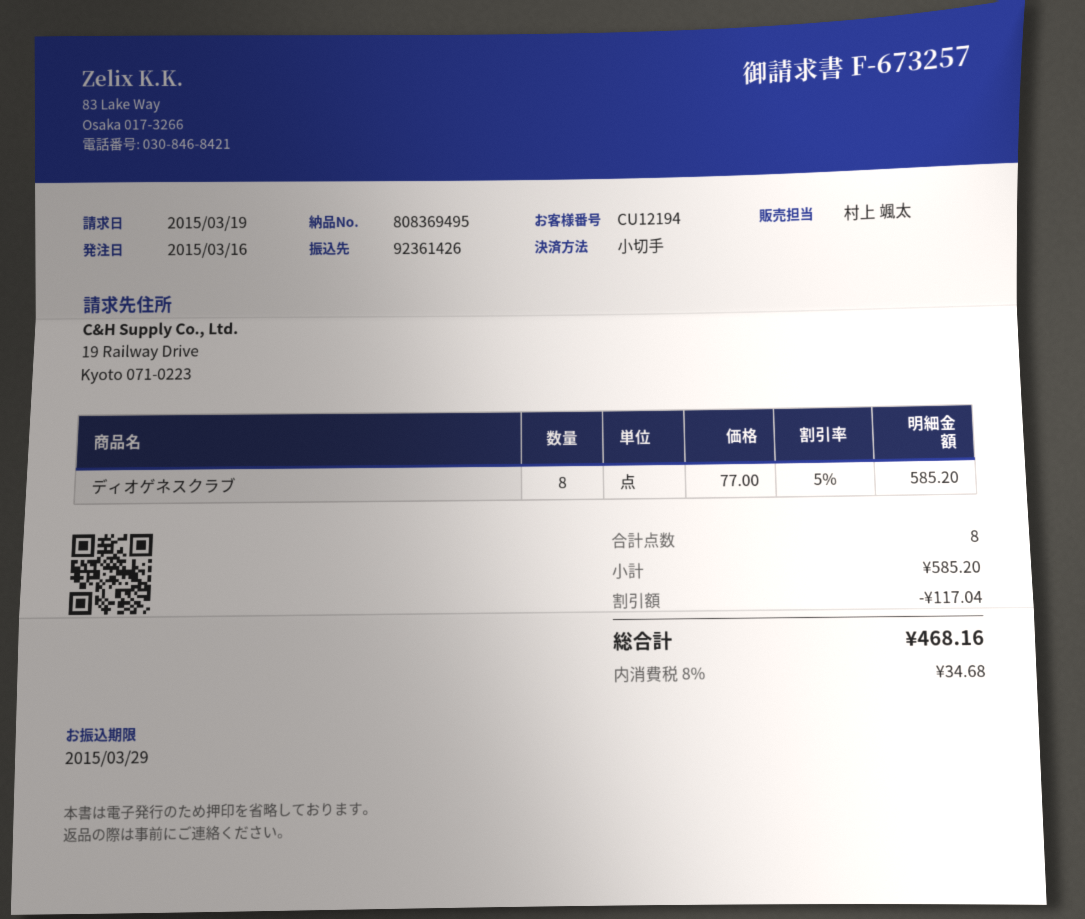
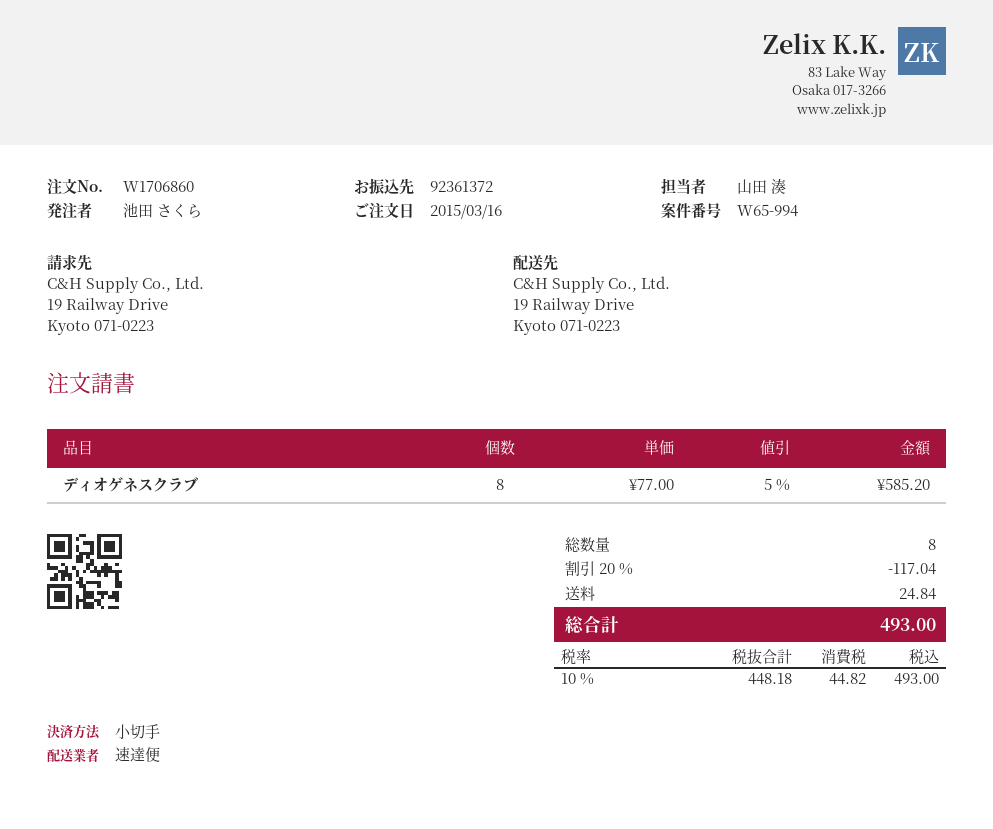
sales rep: 村上 颯太 -> 山田 湊
bank account: 92361426 -> 92361372
shipping: none -> 24.84
tax: 8% = 34.68 -> 10% = 44.82
total: 468.16 -> 493.00

